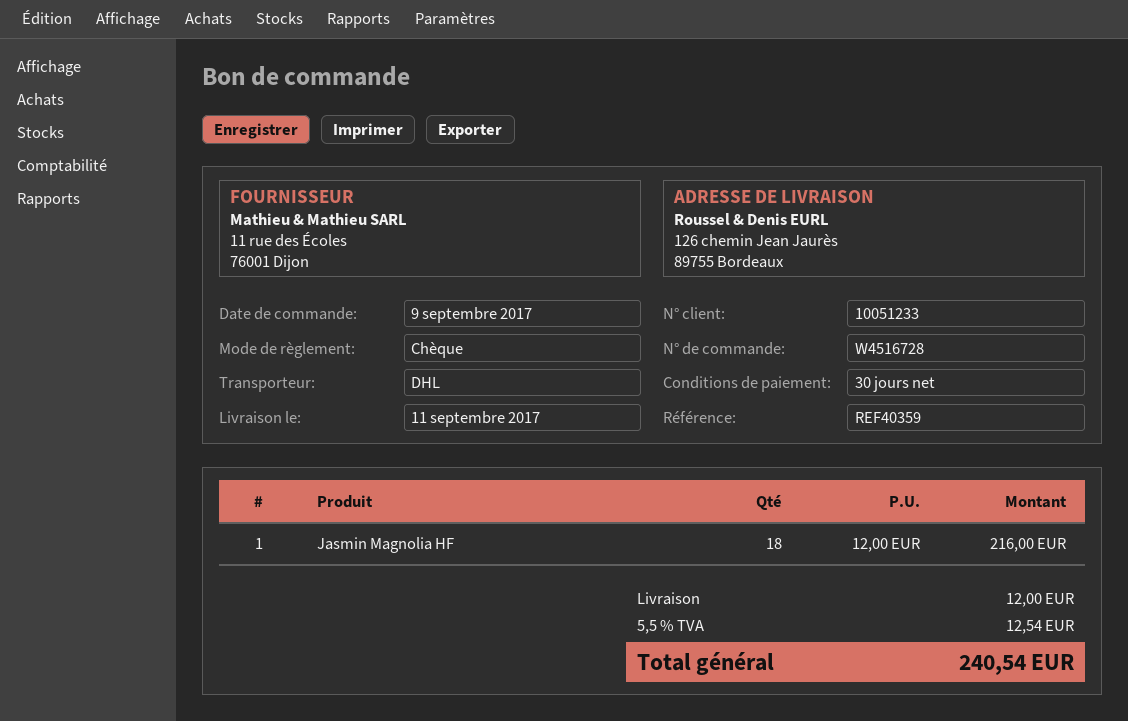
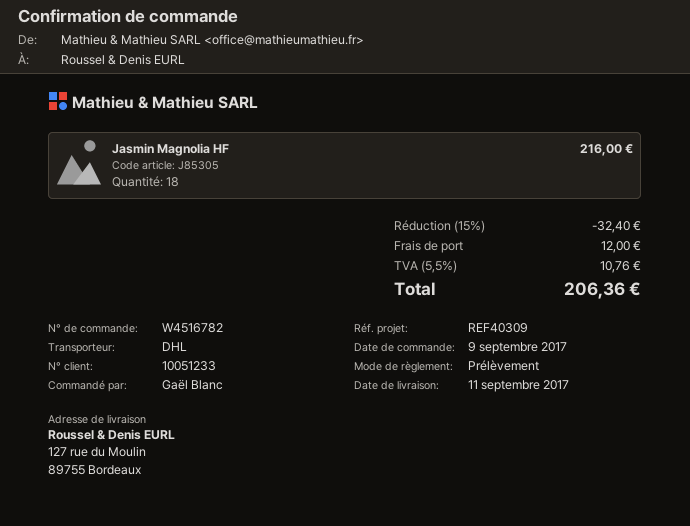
order number: W4516728 -> W4516782
reference: REF40359 -> REF40309
payment method: cheque -> direct debit
ship to: 126 chemin Jean Jaurès, 89755 Bordeaux -> 127 rue du Moulin, 89755 Bordeaux
discount: none -> 15% = 32.40
tax: 5.5% = 12.54 -> 5.5% = 10.76
total: 240.54 -> 206.36

